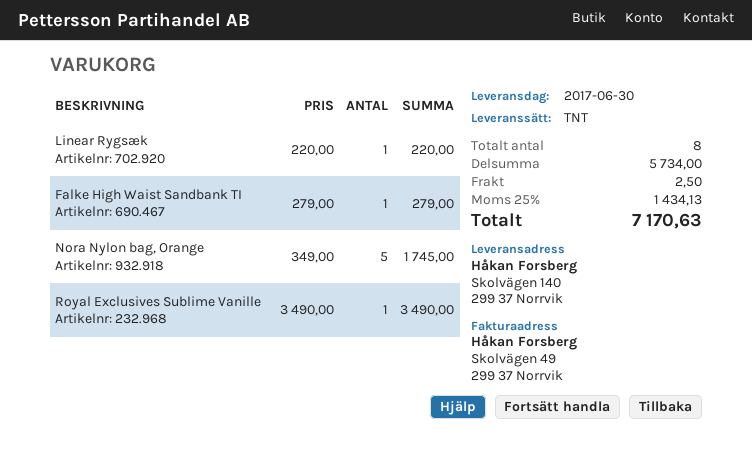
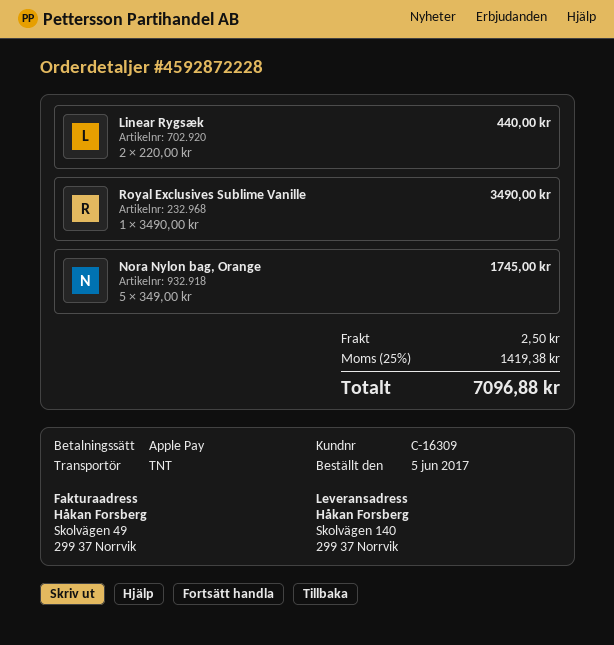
Linear Rygsæk: 1 x 220.00 = 220.00 -> 2 x 220.00 = 440.00
Falke High Waist Sandbank TI: 1 x 279.00 = 279.00 -> none
tax: 25% = 1434.13 -> 25% = 1419.38
total: 7170.63 -> 7096.88

